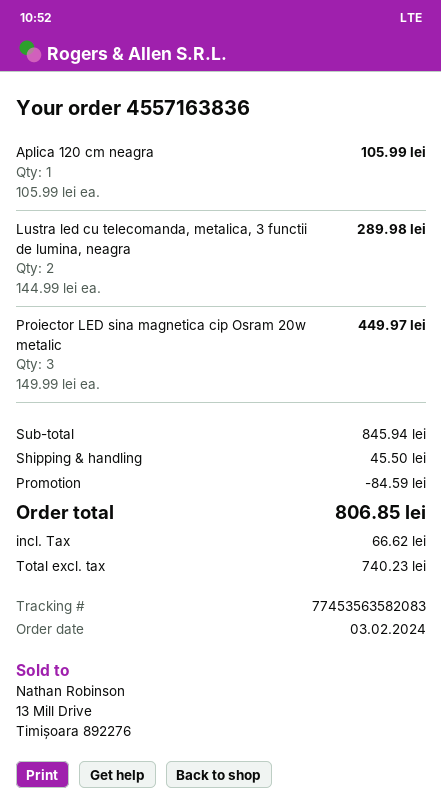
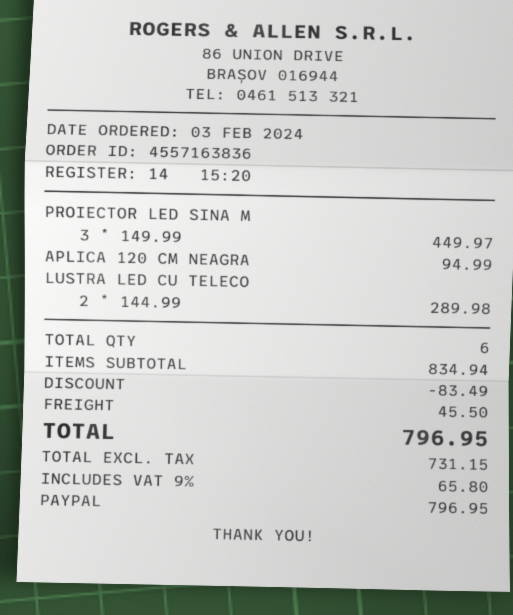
Aplica 120 cm neagra: 1 x 105.99 = 105.99 -> 1 x 94.99 = 94.99
subtotal: 845.94 -> 834.94
discount: 84.59 -> 83.49
net: 740.23 -> 731.15
tax: 66.62 -> 65.80
total: 806.85 -> 796.95

